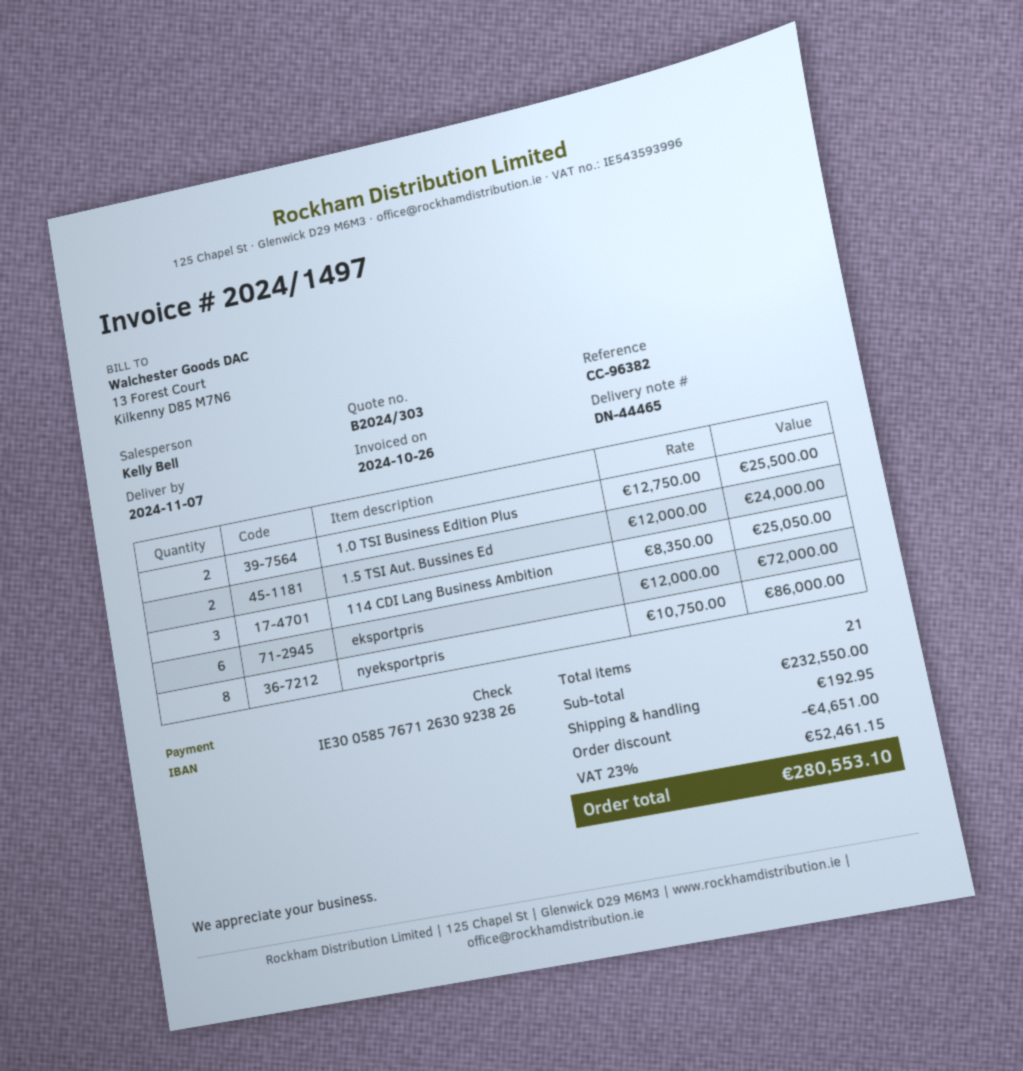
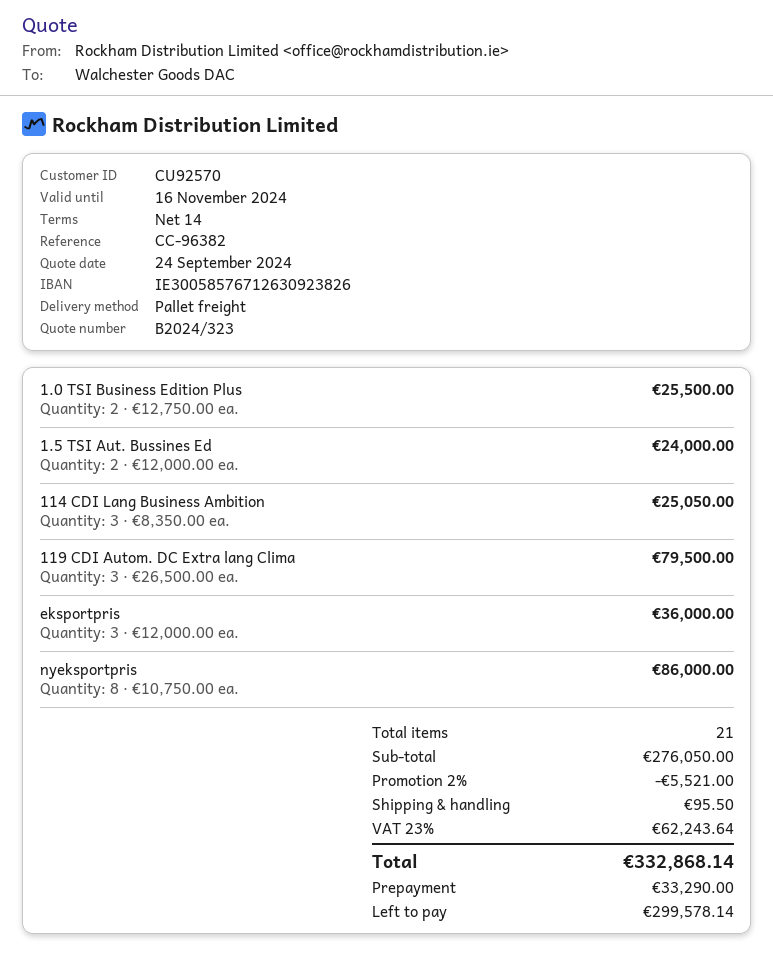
quote number: B2024/303 -> B2024/323
eksportpris: 6 x 12000.00 = 72000.00 -> 3 x 12000.00 = 36000.00
119 CDI Autom. DC Extra lang Clima: none -> 3 x 26500.00 = 79500.00
subtotal: 232550.00 -> 276050.00
discount: 4651.00 -> 5521.00
shipping: 192.95 -> 95.50
tax: 23% = 52461.15 -> 23% = 62243.64
total: 280553.10 -> 332868.14

